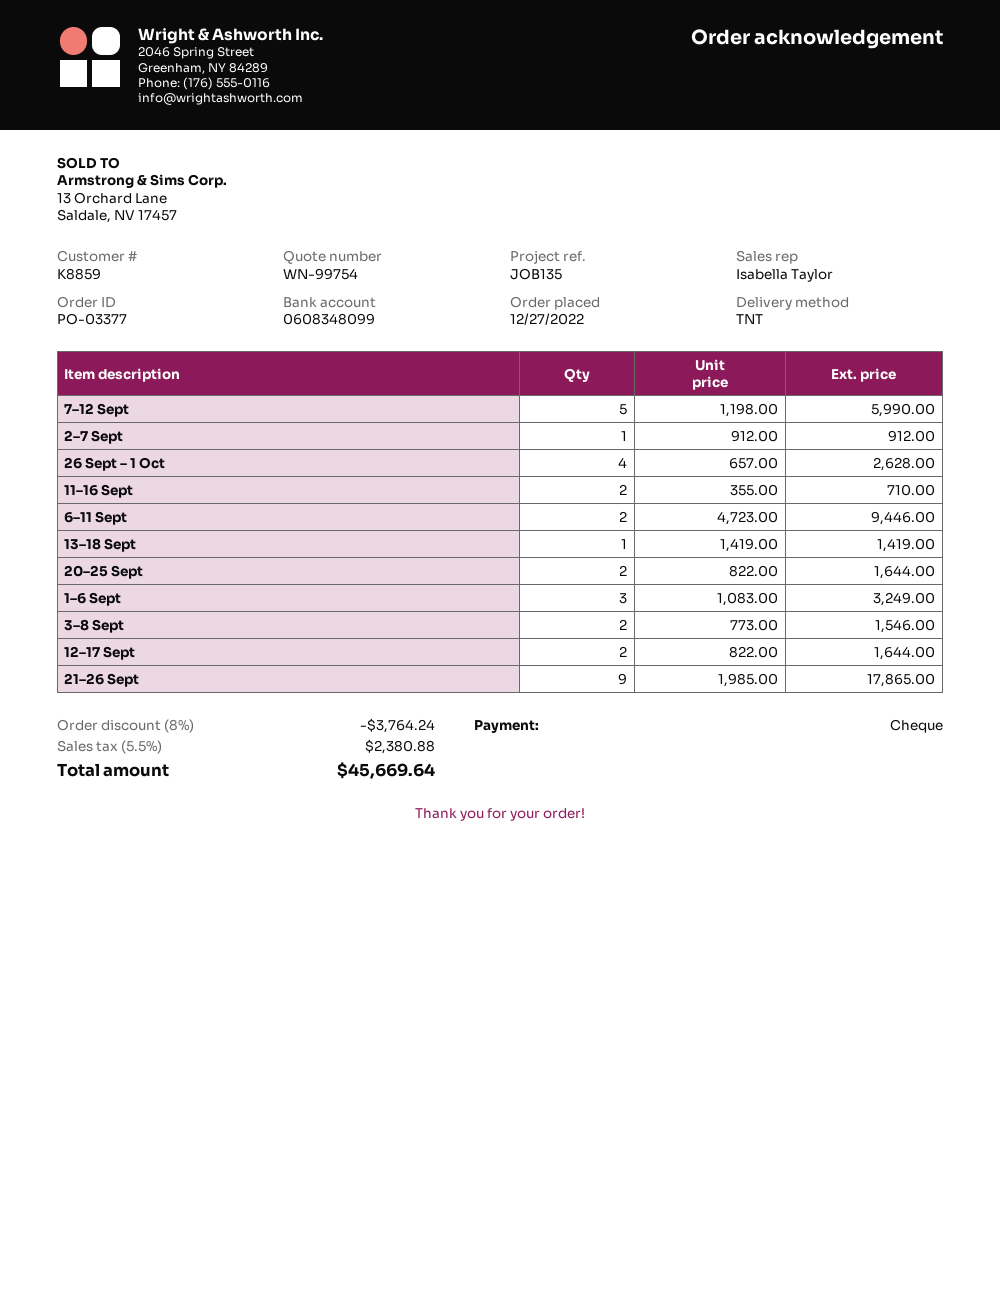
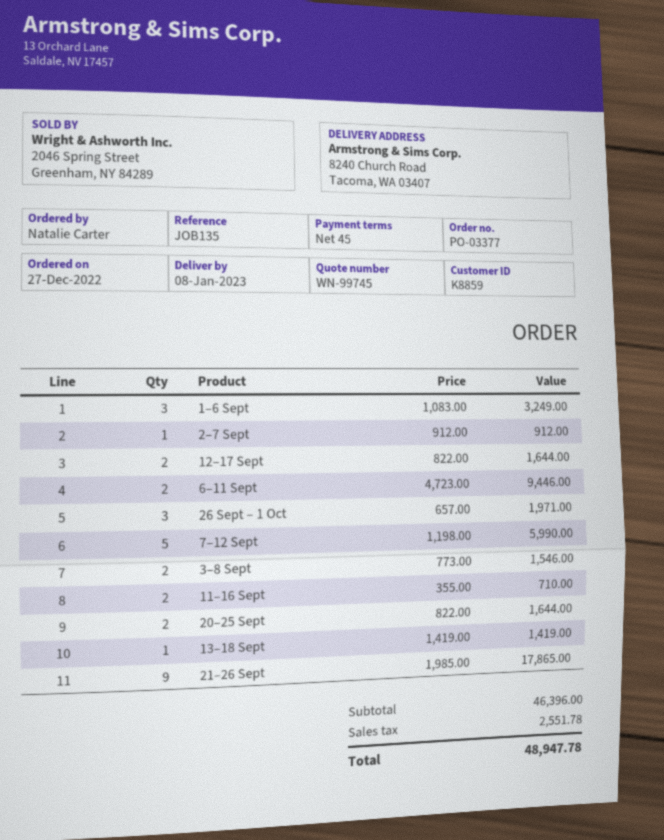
quote number: WN-99754 -> WN-99745
26 Sept – 1 Oct: 4 x 657.00 = 2628.00 -> 3 x 657.00 = 1971.00
discount: 8% = 3764.24 -> none
tax: 2380.88 -> 2551.78
total: 45669.64 -> 48947.78

